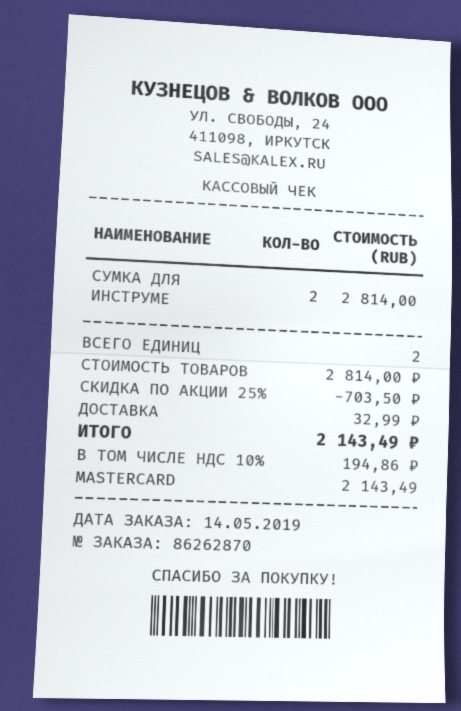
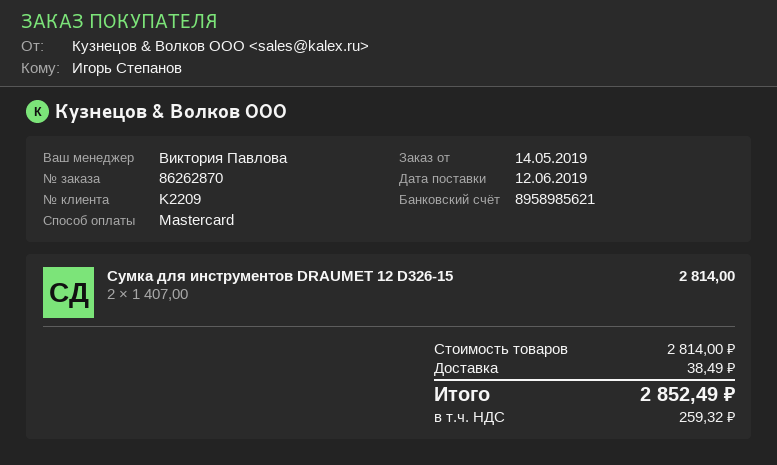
discount: 25% = 703.50 -> none
shipping: 32.99 -> 38.49
tax: 194.86 -> 259.32
total: 2143.49 -> 2852.49

